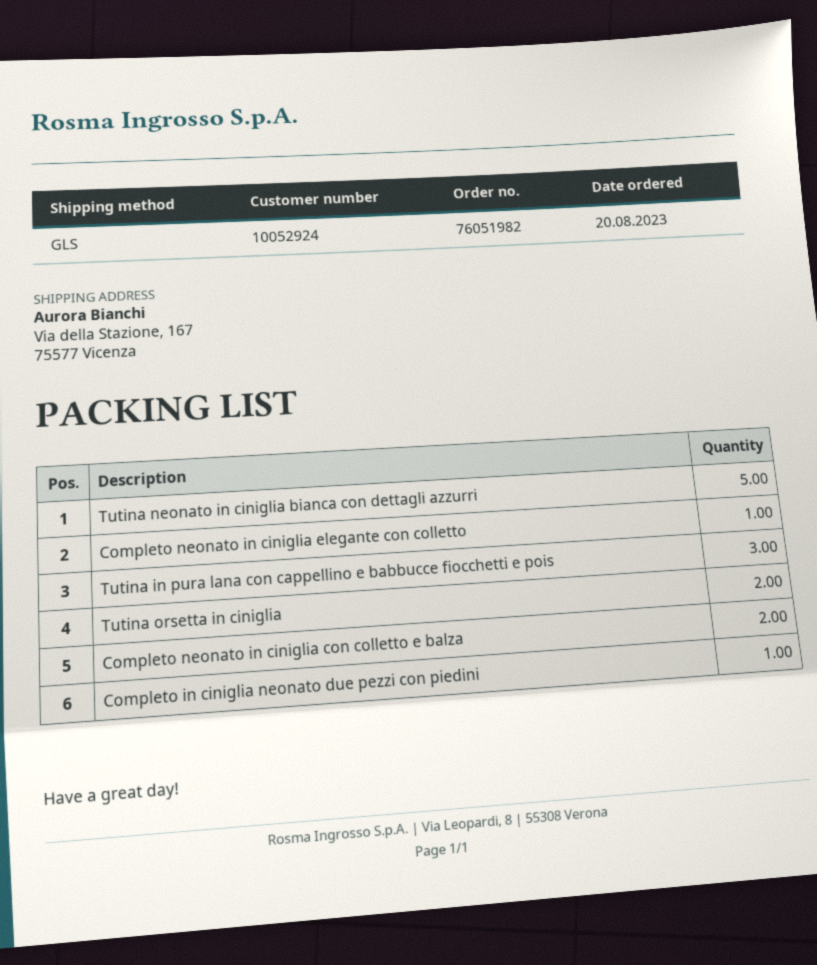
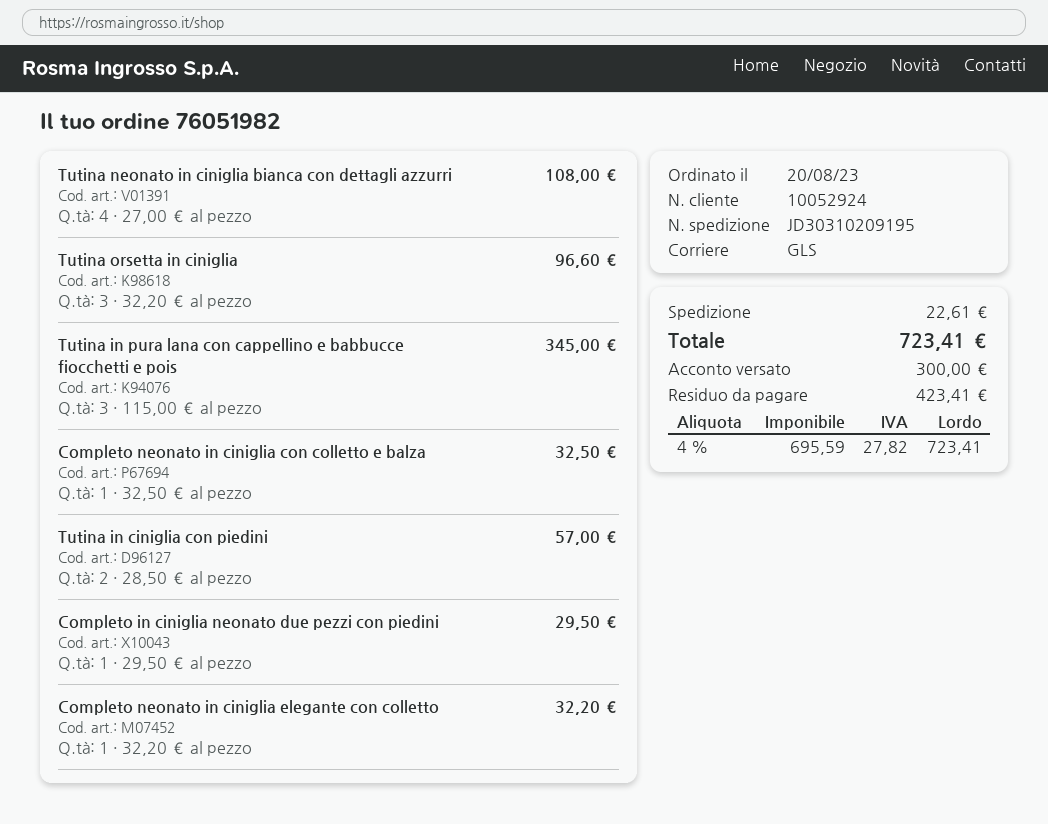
Tutina neonato in ciniglia bianca con dettagli azzurri: 5 -> 4
Tutina orsetta in ciniglia: 2 -> 3
Completo neonato in ciniglia con colletto e balza: 2 -> 1
Tutina in ciniglia con piedini: none -> 2

